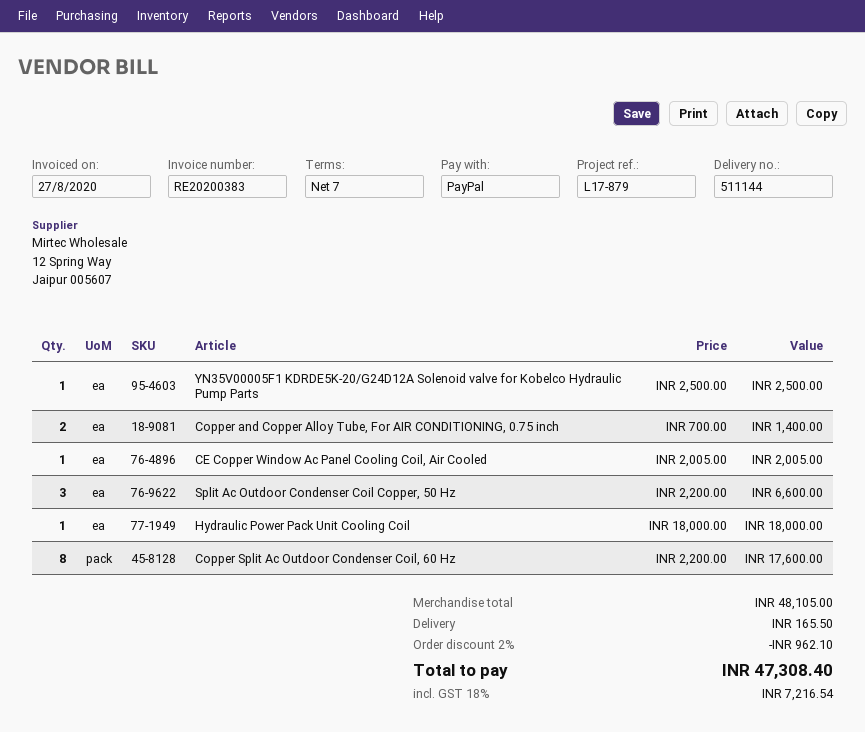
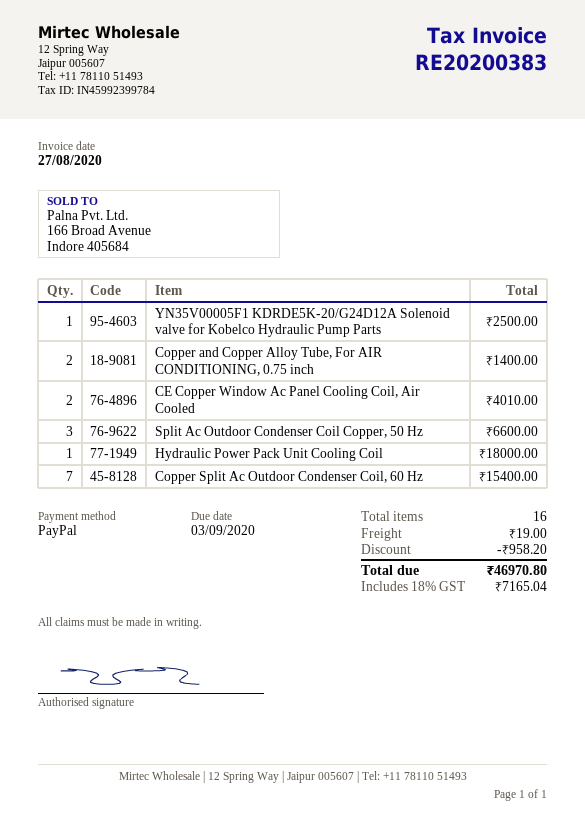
CE Copper Window Ac Panel Cooling Coil, Air Cooled: 1 for 2005.00 -> 2 for 4010.00
Copper Split Ac Outdoor Condenser Coil, 60 Hz: 8 for 17600.00 -> 7 for 15400.00
discount: 962.10 -> 958.20
shipping: 165.50 -> 19.00
tax: 18% = 7216.54 -> 18% = 7165.04
total: 47308.40 -> 46970.80

